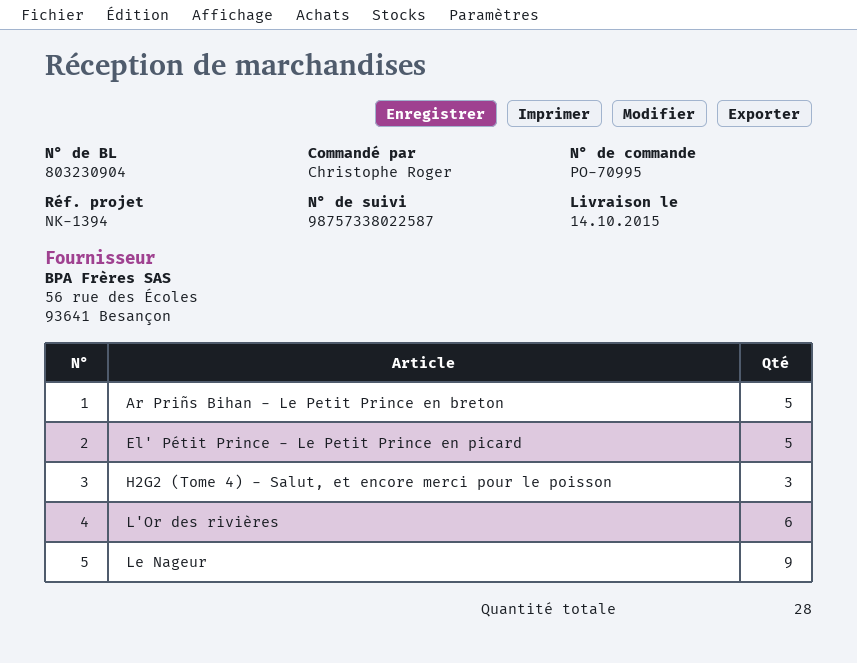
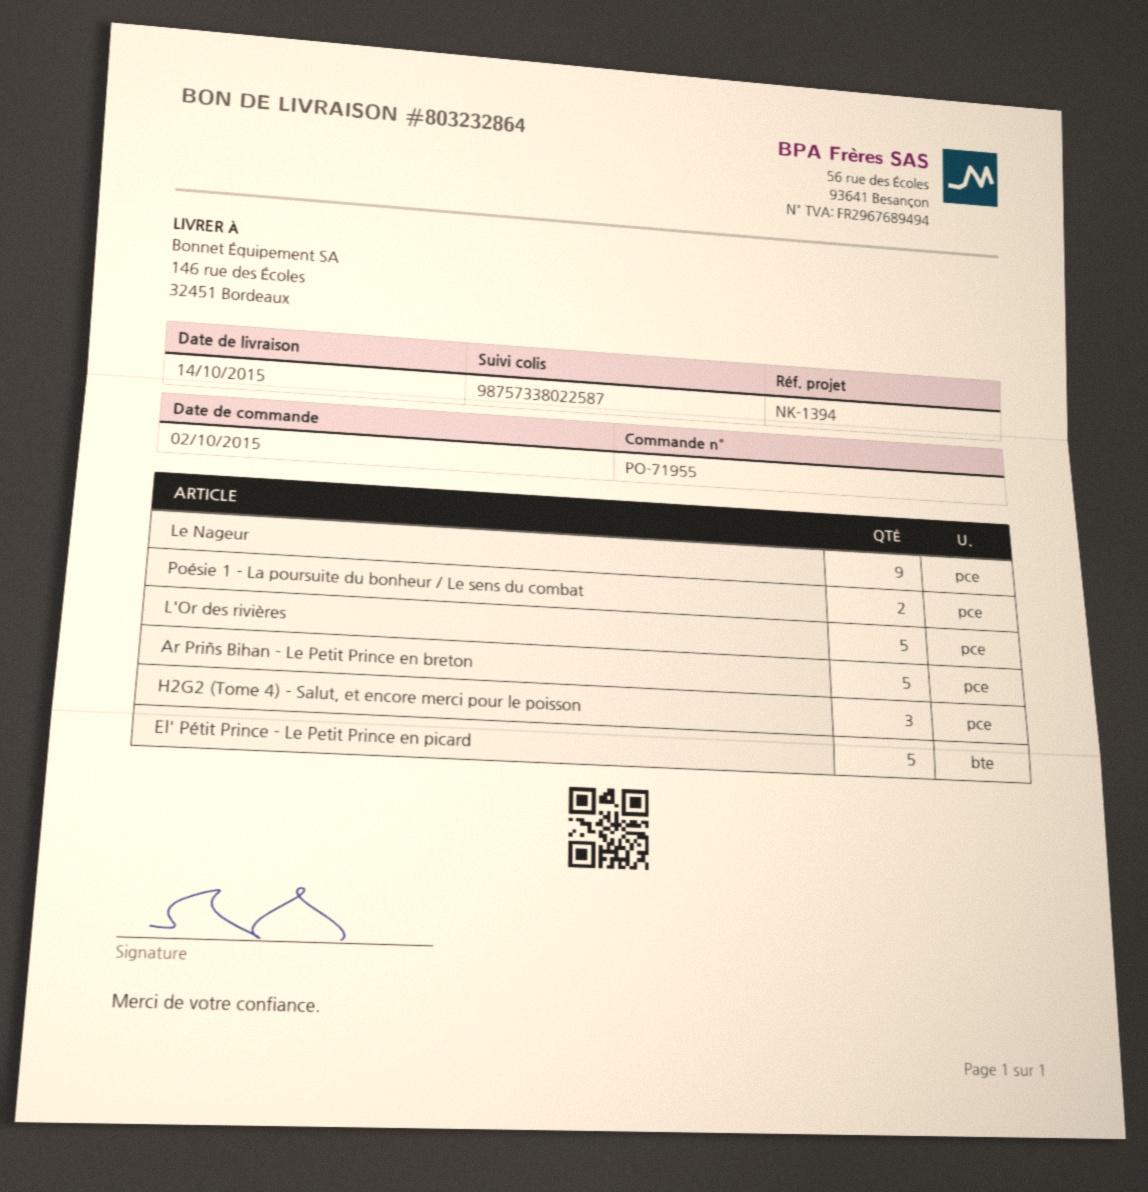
order number: PO-70995 -> PO-71955
delivery note number: 803230904 -> 803232864
L'Or des rivières: 6 -> 5
Poésie 1 - La poursuite du bonheur / Le sens du combat: none -> 2

